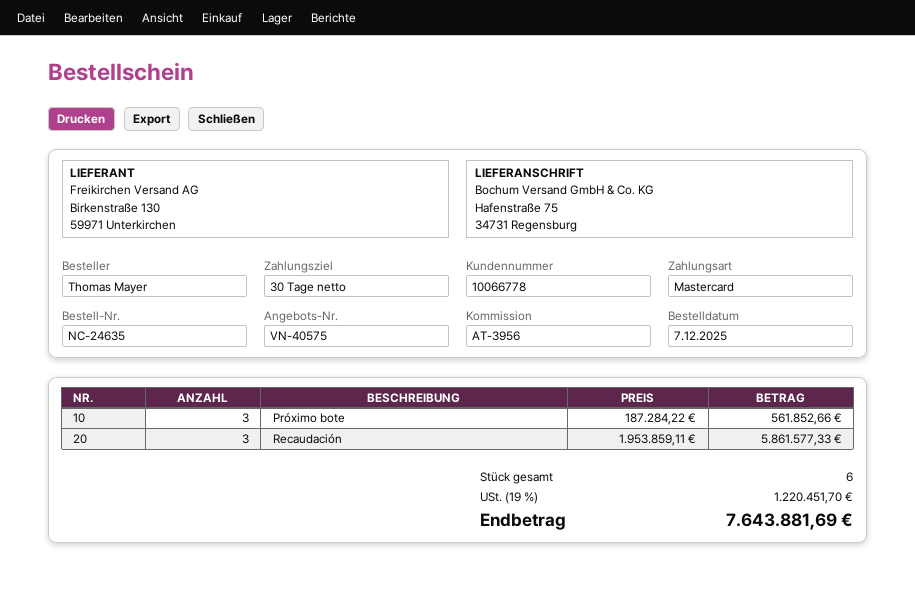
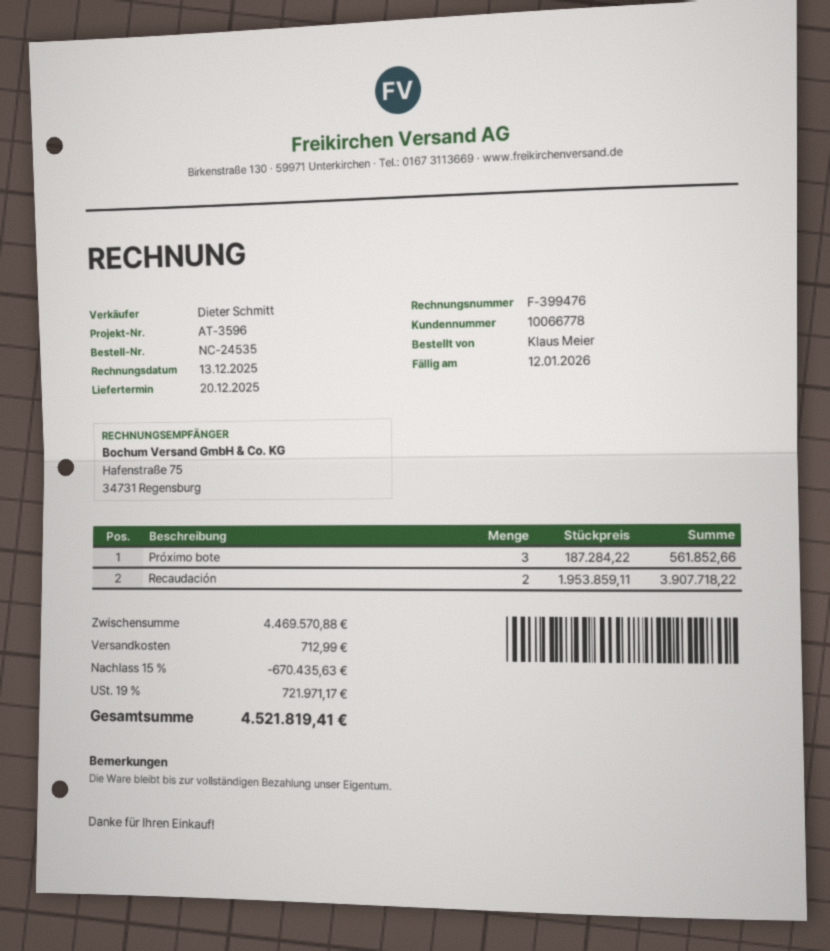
order number: NC-24635 -> NC-24535
reference: AT-3956 -> AT-3596
ordered by: Thomas Mayer -> Klaus Meier
Recaudación: 3 x 1953859.11 = 5861577.33 -> 2 x 1953859.11 = 3907718.22
discount: none -> 15% = 670435.63
shipping: none -> 712.99
tax: 19% = 1220451.70 -> 19% = 721971.17
total: 7643881.69 -> 4521819.41

